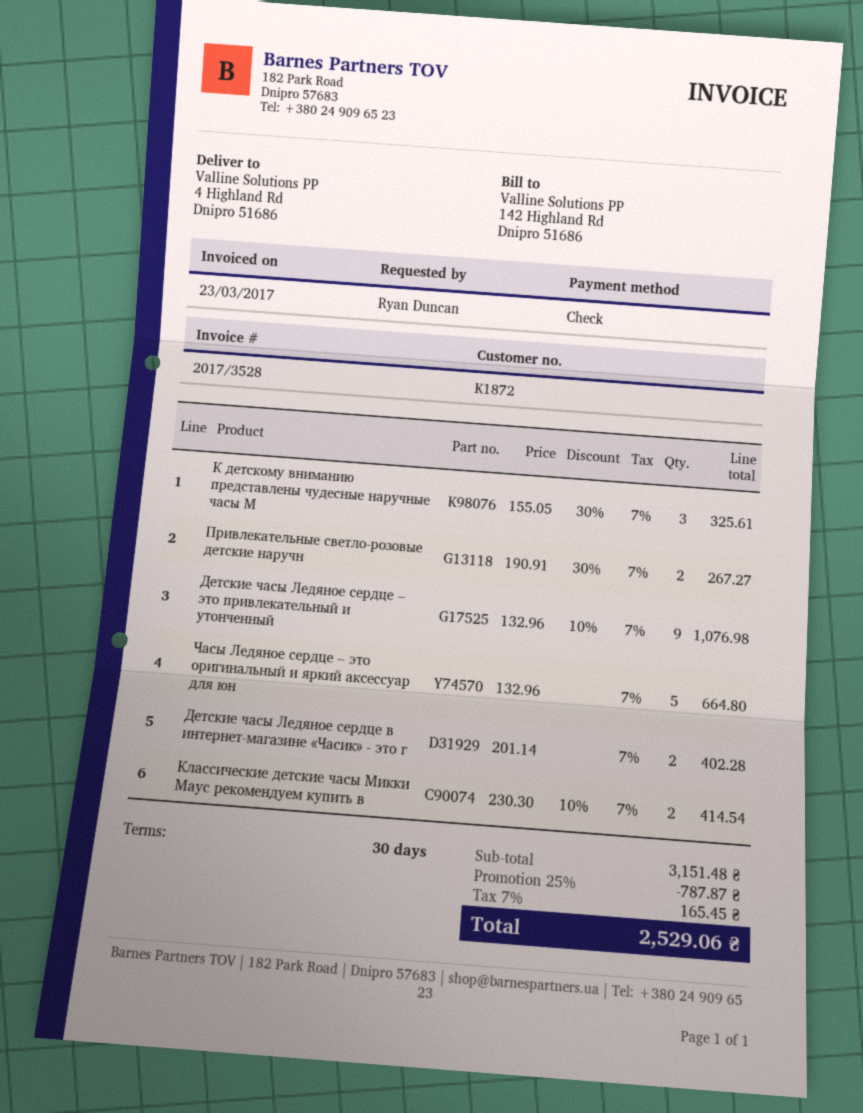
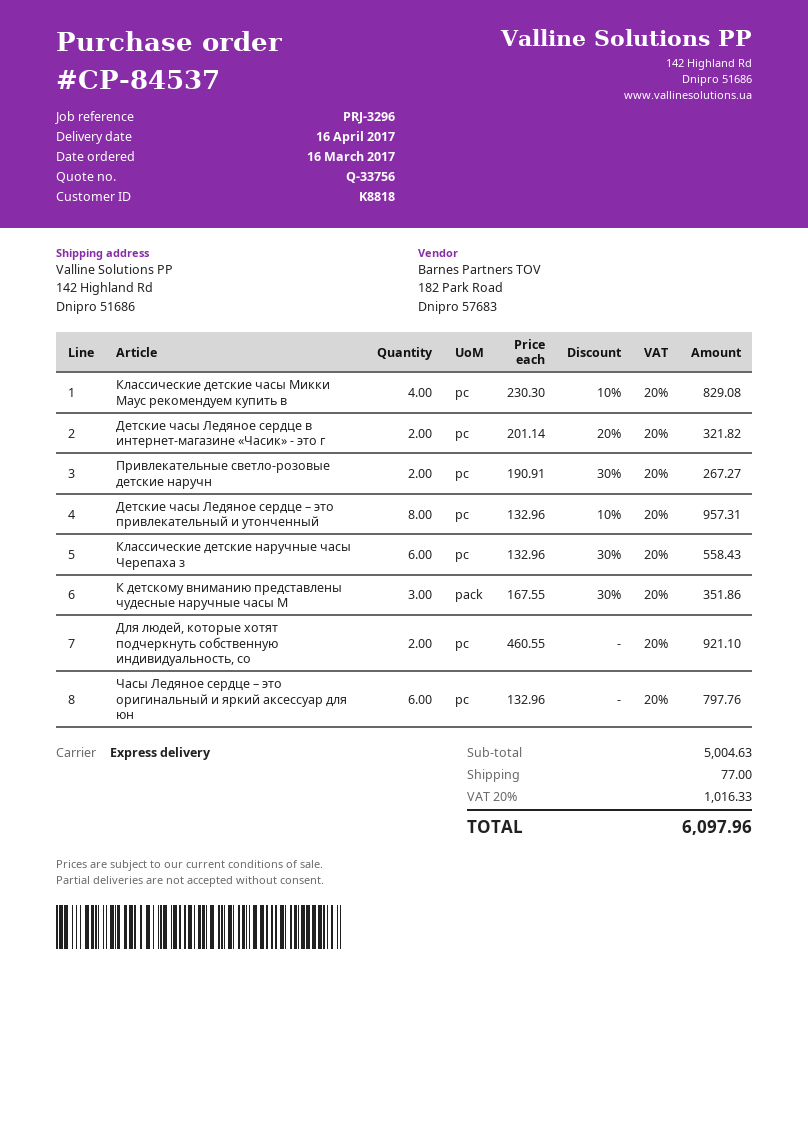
customer number: K1872 -> K8818
ship to: 4 Highland Rd, Dnipro 51686 -> 142 Highland Rd, Dnipro 51686
К детскому вниманию представлены чудесные наручные часы М: 3 x 155.05 - 30% = 325.61 -> 3 x 167.55 - 30% = 351.86
Детские часы Ледяное сердце – это привлекательный и утонченный: 9 x 132.96 - 10% = 1076.98 -> 8 x 132.96 - 10% = 957.31
Часы Ледяное сердце – это оригинальный и яркий аксессуар для юн: 5 x 132.96 = 664.80 -> 6 x 132.96 = 797.76
Детские часы Ледяное сердце в интернет-магазине «Часик» - это г: 2 x 201.14 = 402.28 -> 2 x 201.14 - 20% = 321.82
Классические детские часы Микки Маус рекомендуем купить в: 2 x 230.30 - 10% = 414.54 -> 4 x 230.30 - 10% = 829.08
Классические детские наручные часы Черепаха з: none -> 6 x 132.96 - 30% = 558.43
Для людей, которые хотят подчеркнуть собственную индивидуальность, со: none -> 2 x 460.55 = 921.10
subtotal: 3151.48 -> 5004.63
discount: 25% = 787.87 -> none
shipping: none -> 77.00
tax: 7% = 165.45 -> 20% = 1016.33
total: 2529.06 -> 6097.96

